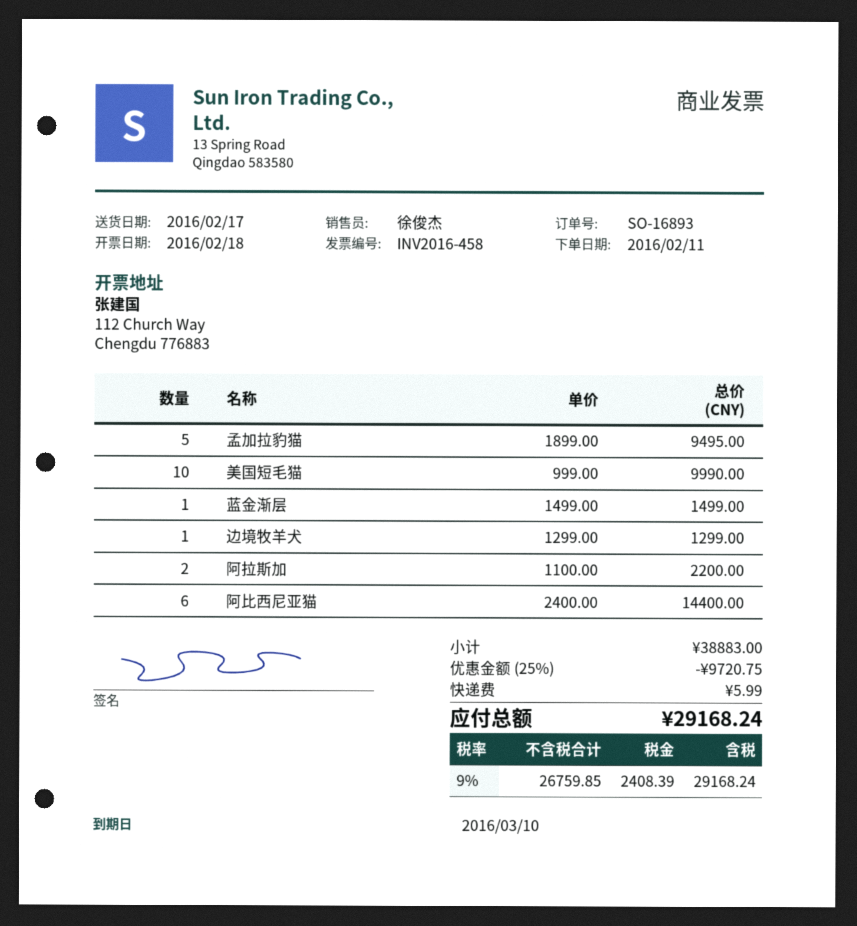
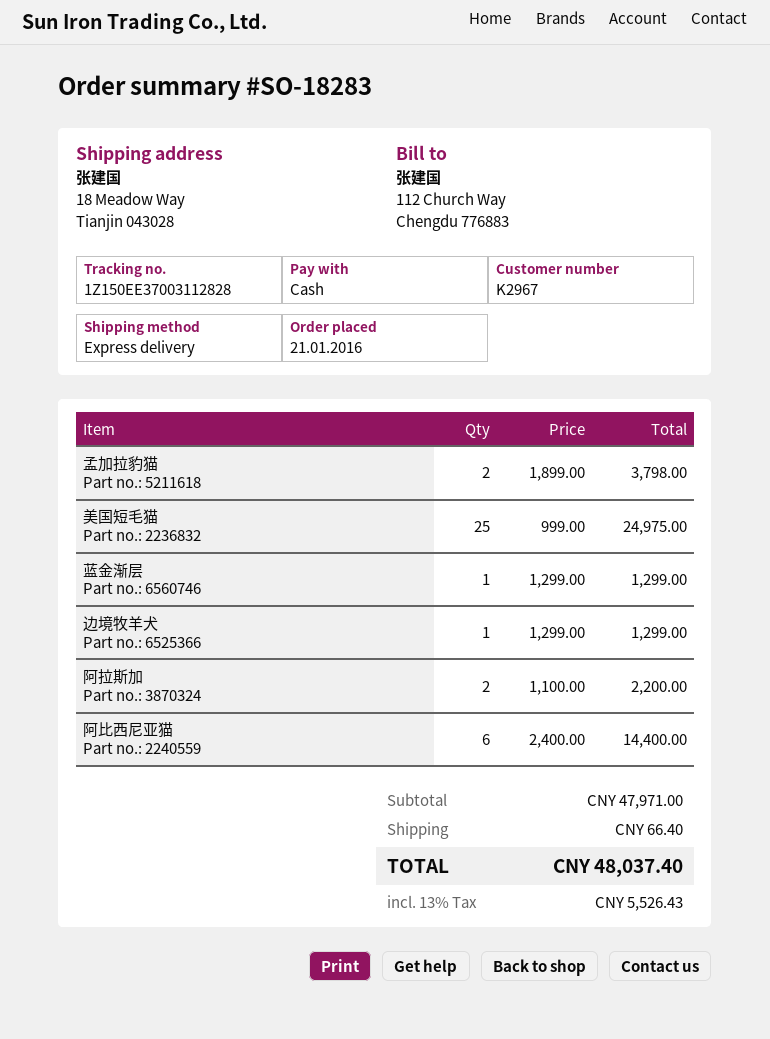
order number: SO-16893 -> SO-18283
order date: 2016-02-11 -> 2016-01-21
孟加拉豹猫: 5 x 1899.00 = 9495.00 -> 2 x 1899.00 = 3798.00
美国短毛猫: 10 x 999.00 = 9990.00 -> 25 x 999.00 = 24975.00
蓝金渐层: 1 x 1499.00 = 1499.00 -> 1 x 1299.00 = 1299.00
subtotal: 38883.00 -> 47971.00
discount: 25% = 9720.75 -> none
shipping: 5.99 -> 66.40
tax: 9% = 2408.39 -> 13% = 5526.43
total: 29168.24 -> 48037.40

